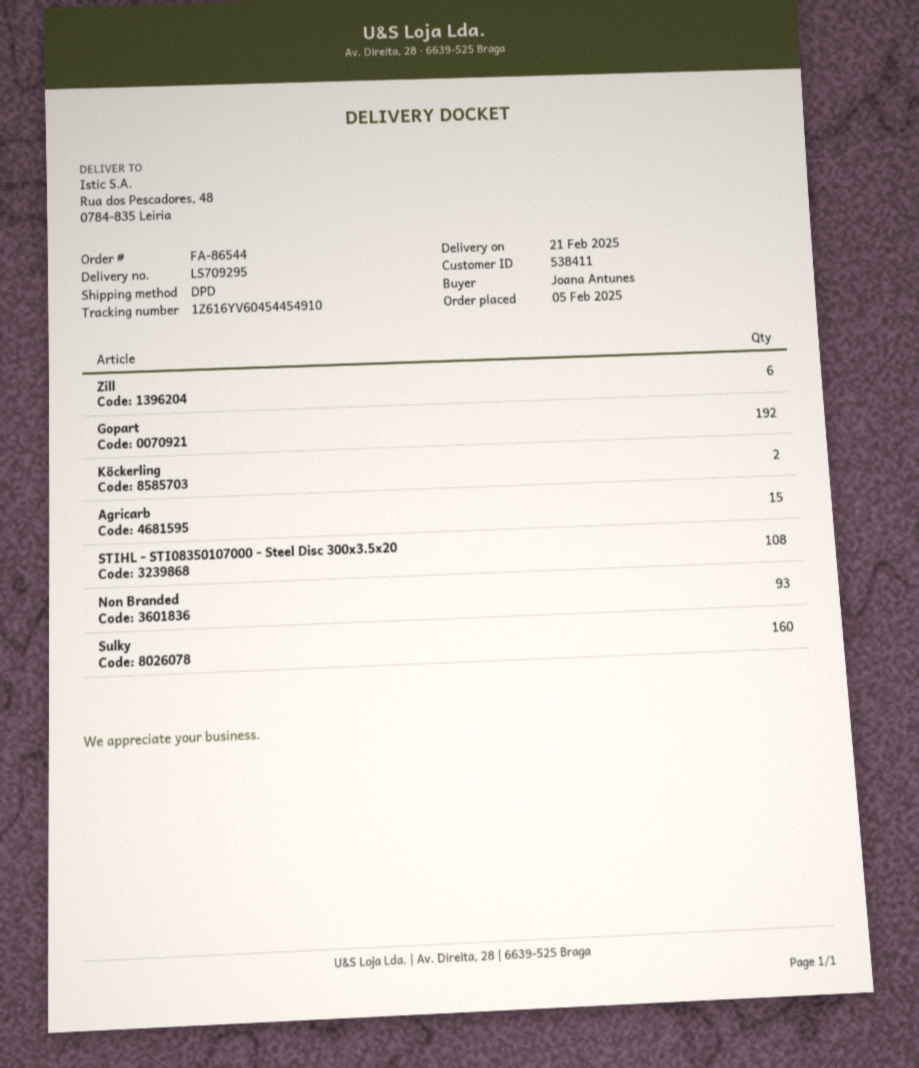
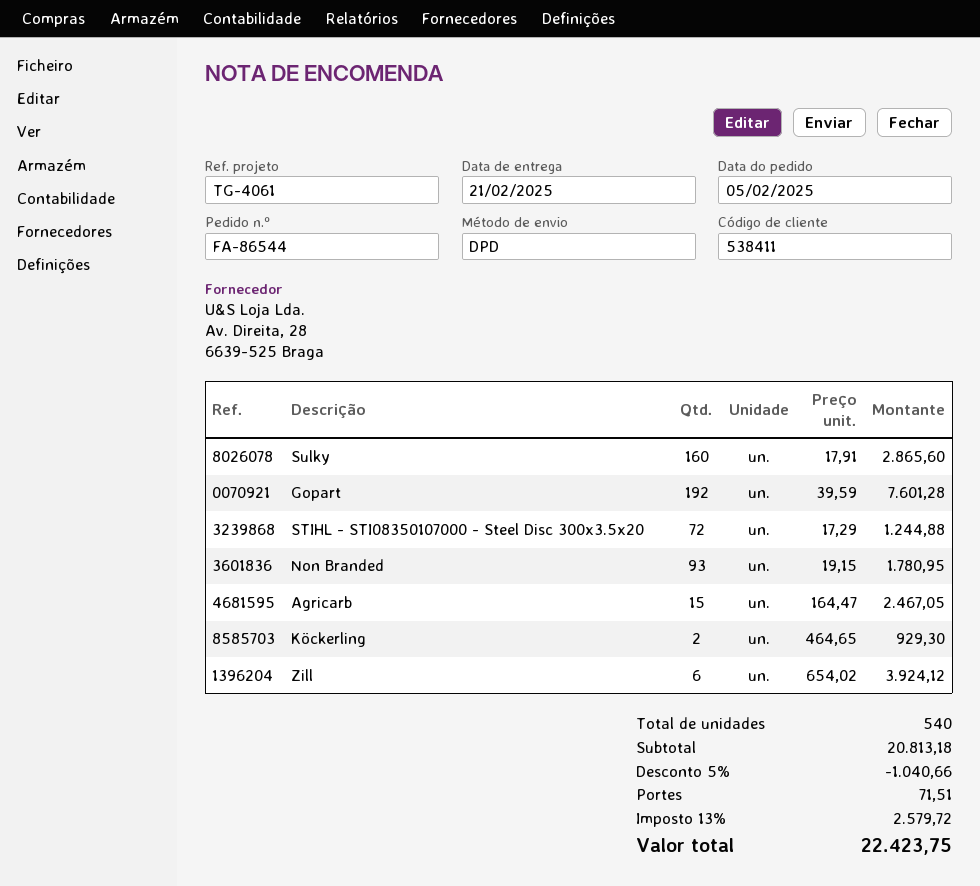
STIHL - STI08350107000 - Steel Disc 300x3.5x20: 108 -> 72

